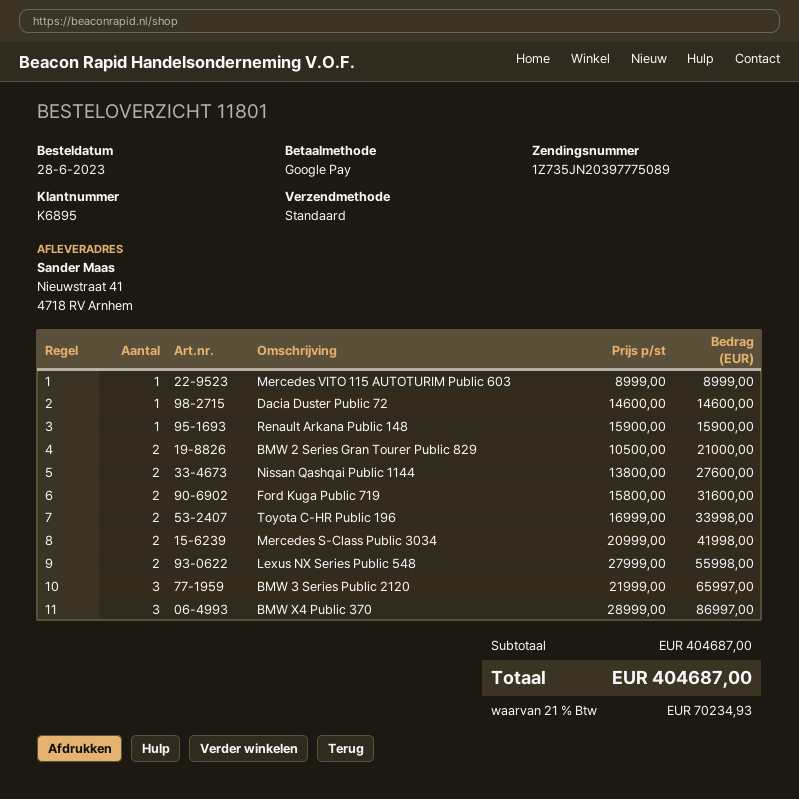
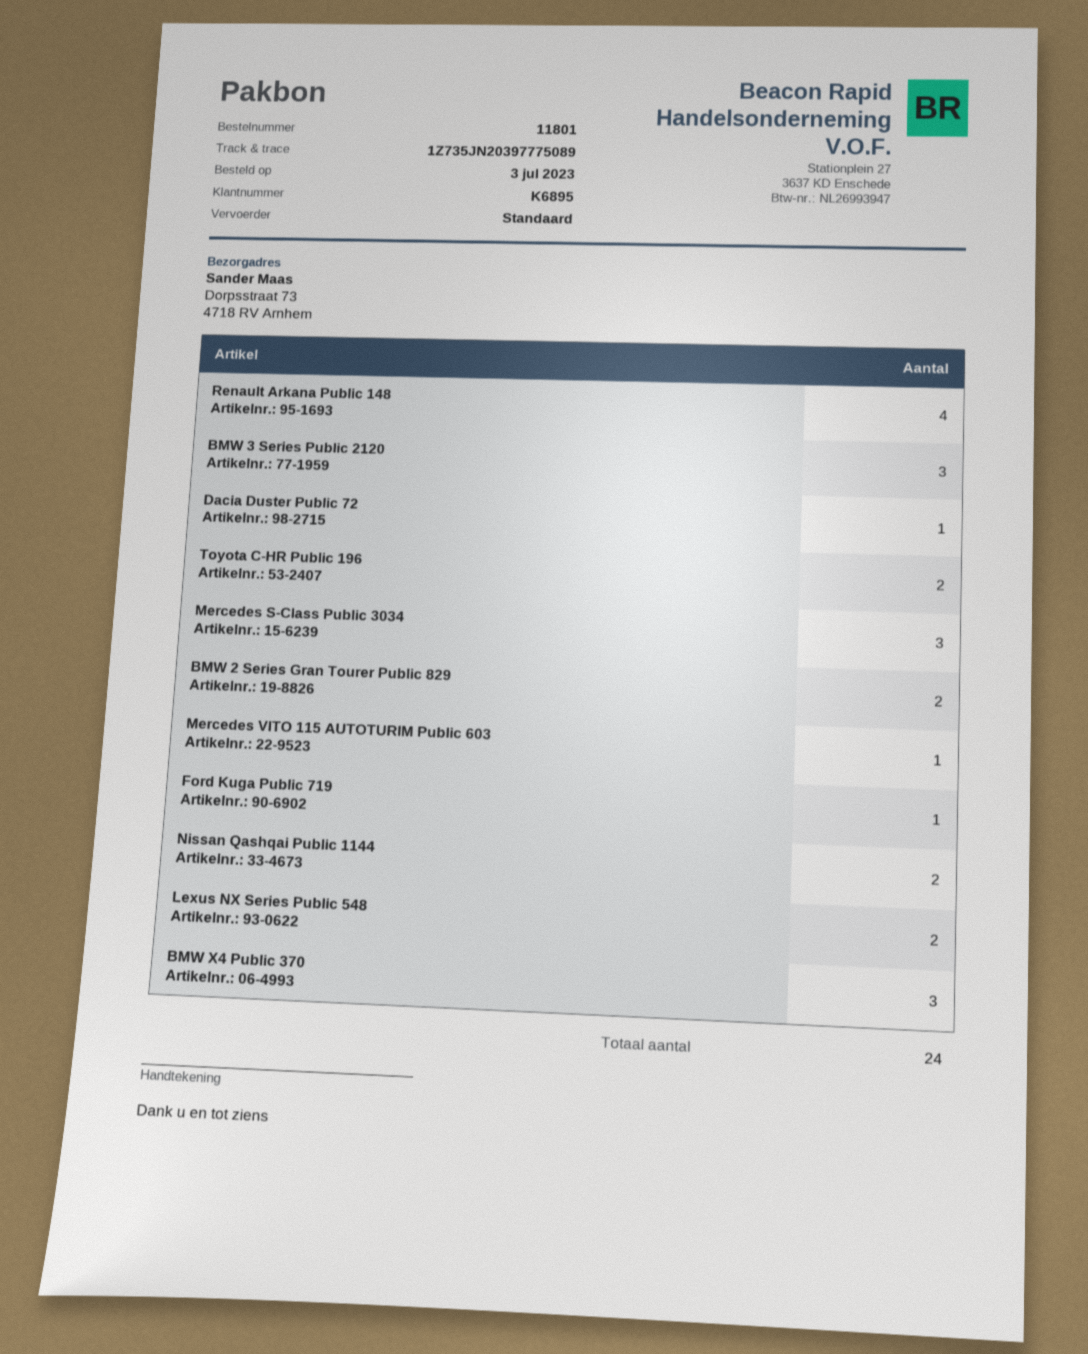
order date: 2023-06-28 -> 2023-07-03
ship to: Nieuwstraat 41, 4718 RV Arnhem -> Dorpsstraat 73, 4718 RV Arnhem
Renault Arkana Public 148: 1 -> 4
Ford Kuga Public 719: 2 -> 1
Mercedes S-Class Public 3034: 2 -> 3

